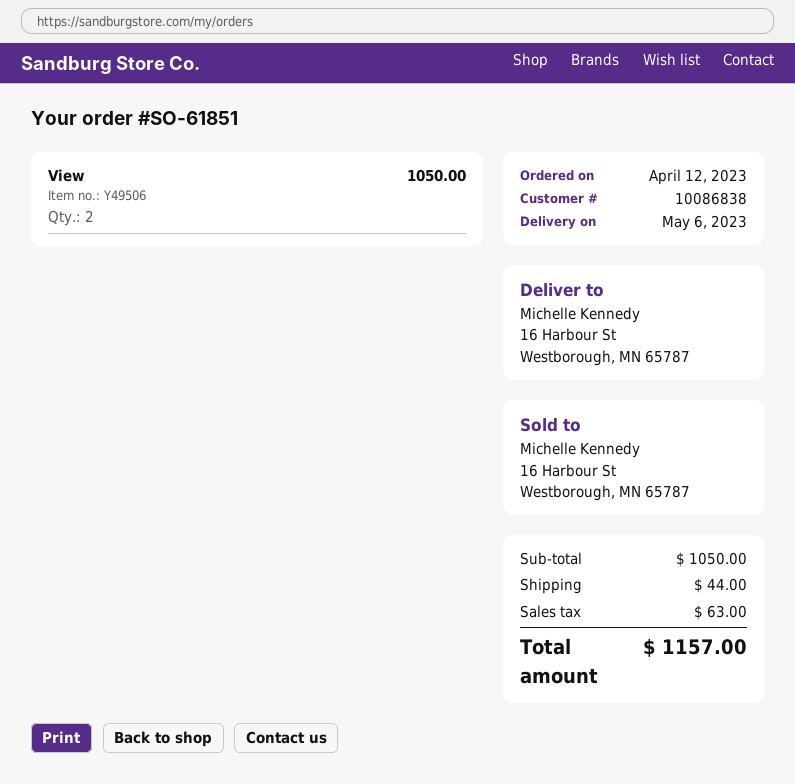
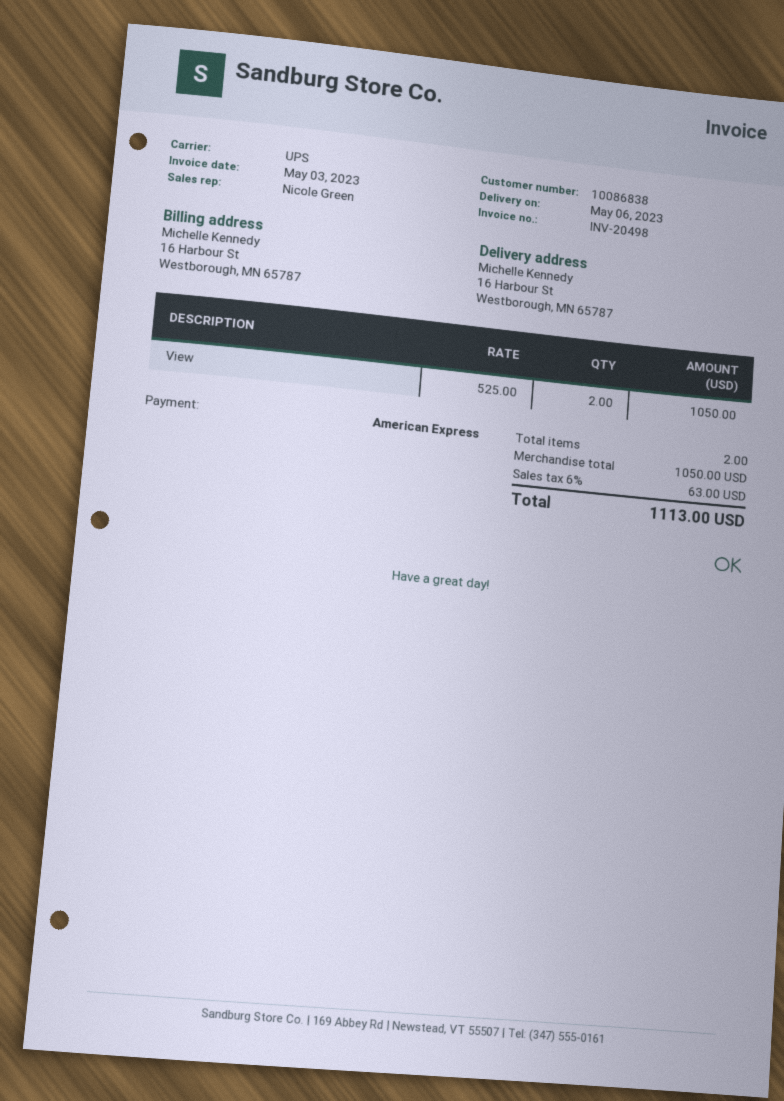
shipping: 44.00 -> none
total: 1157.00 -> 1113.00

